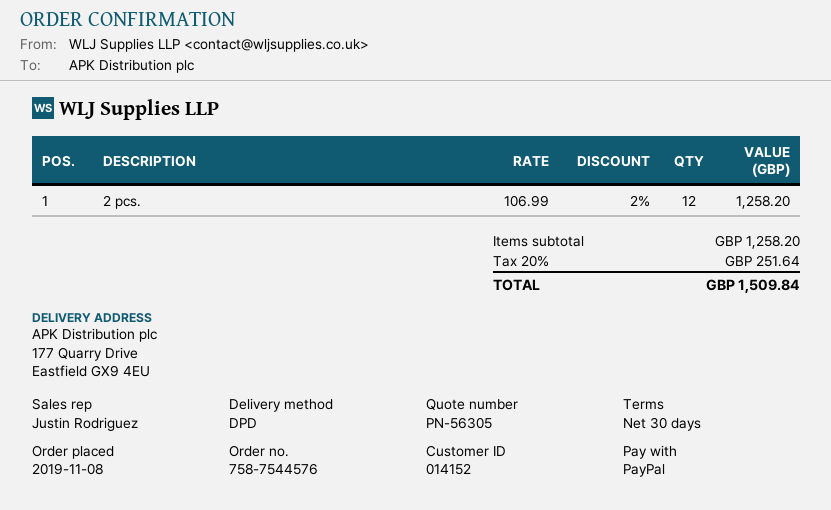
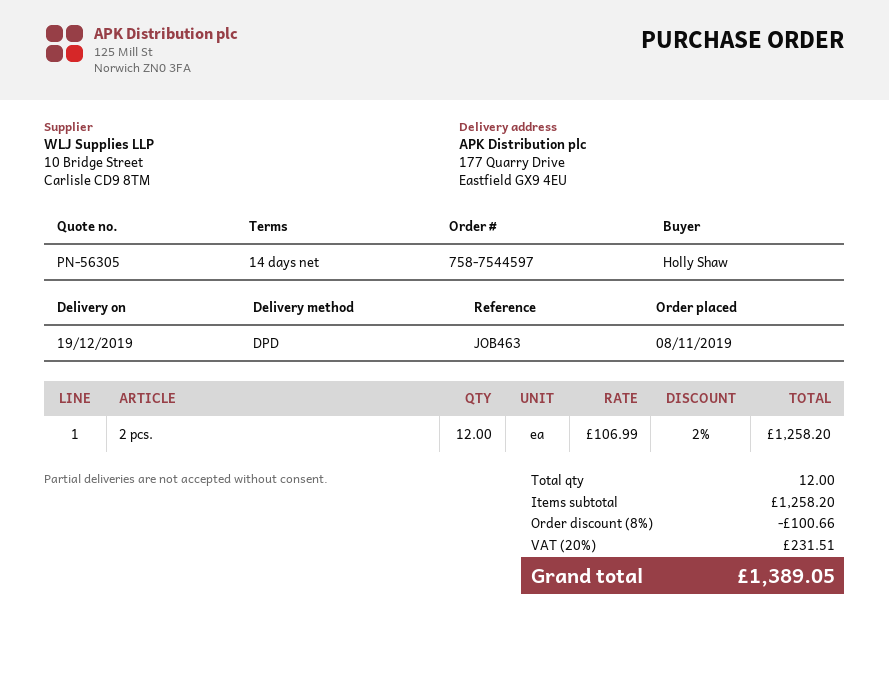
order number: 758-7544576 -> 758-7544597
payment terms: 30 days -> 14 days
discount: none -> 8% = 100.66
tax: 20% = 251.64 -> 20% = 231.51
total: 1509.84 -> 1389.05

